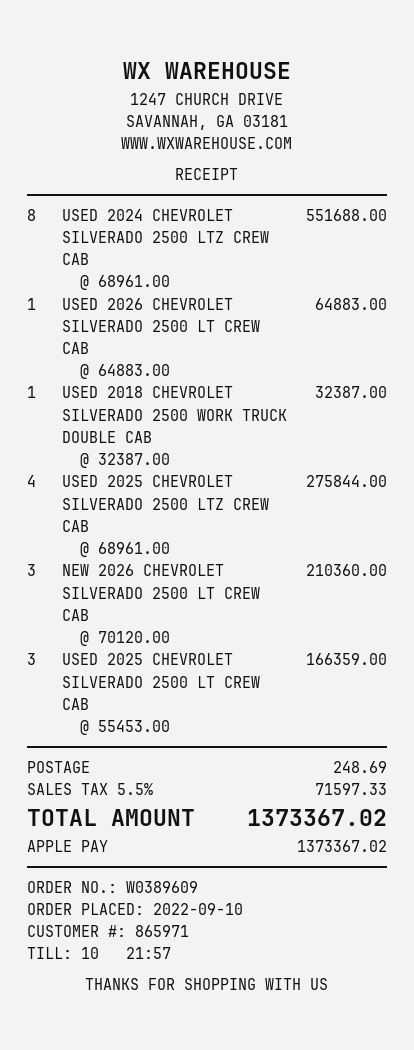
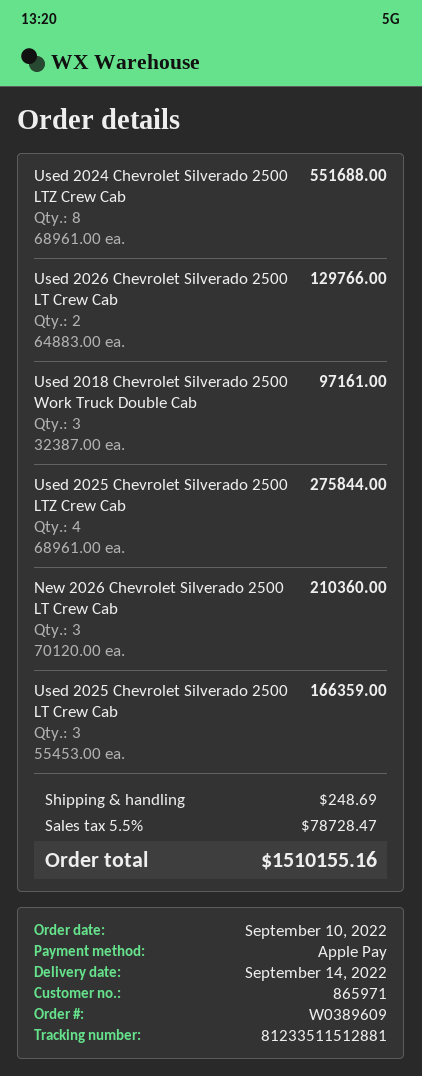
USED 2026 CHEVROLET SILVERADO 2500 LT CREW CAB: 1 x 64883.00 = 64883.00 -> 2 x 64883.00 = 129766.00
USED 2018 CHEVROLET SILVERADO 2500 WORK TRUCK DOUBLE CAB: 1 x 32387.00 = 32387.00 -> 3 x 32387.00 = 97161.00
tax: 5.5% = 71597.33 -> 5.5% = 78728.47
total: 1373367.02 -> 1510155.16

